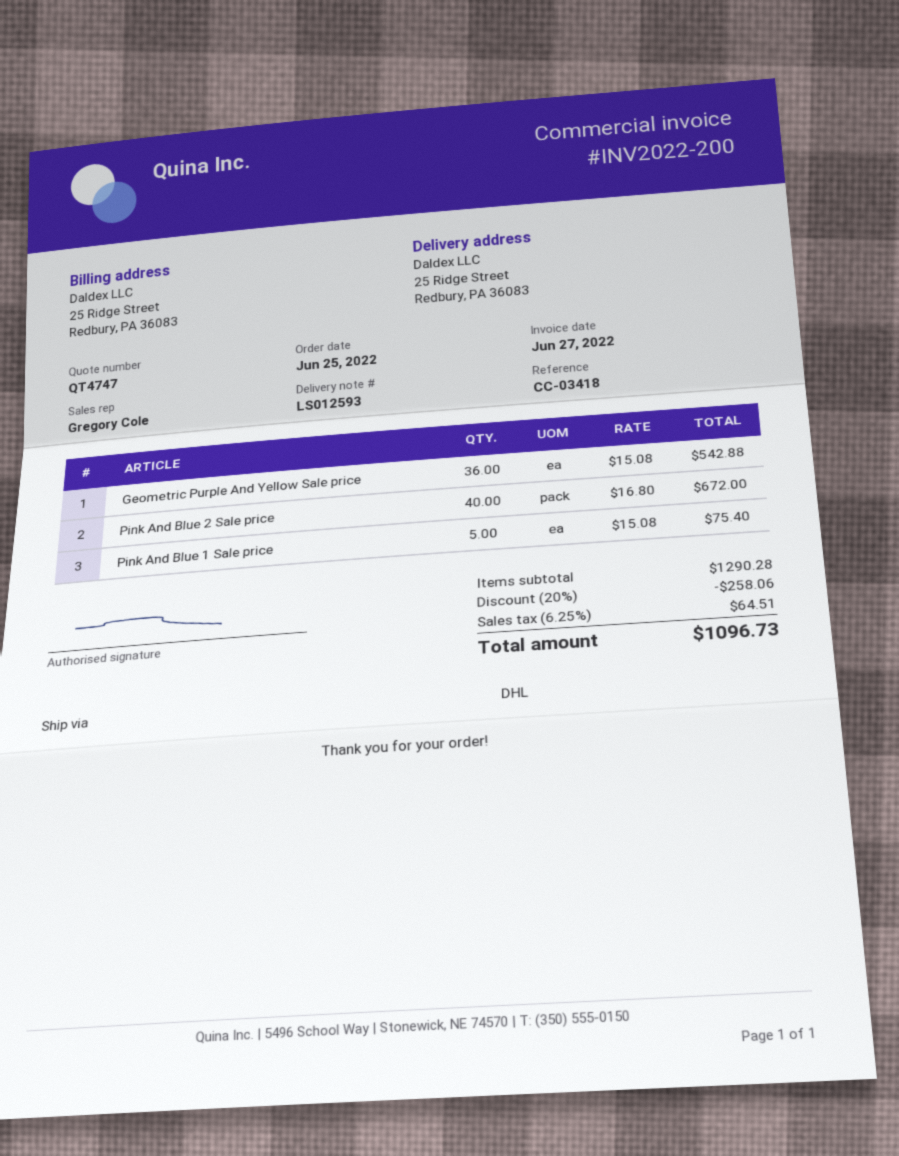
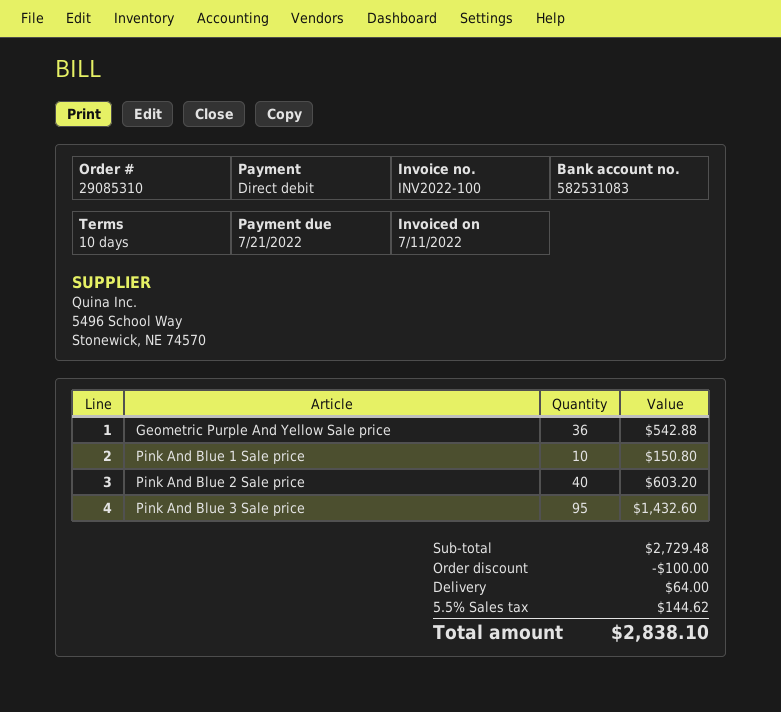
invoice number: INV2022-200 -> INV2022-100
invoice date: 2022-06-27 -> 2022-07-11
Pink And Blue 2 Sale price: 40 for 672.00 -> 40 for 603.20
Pink And Blue 1 Sale price: 5 for 75.40 -> 10 for 150.80
Pink And Blue 3 Sale price: none -> 95 for 1432.60
subtotal: 1290.28 -> 2729.48
discount: 258.06 -> 100.00
shipping: none -> 64.00
tax: 6.25% = 64.51 -> 5.5% = 144.62
total: 1096.73 -> 2838.10

